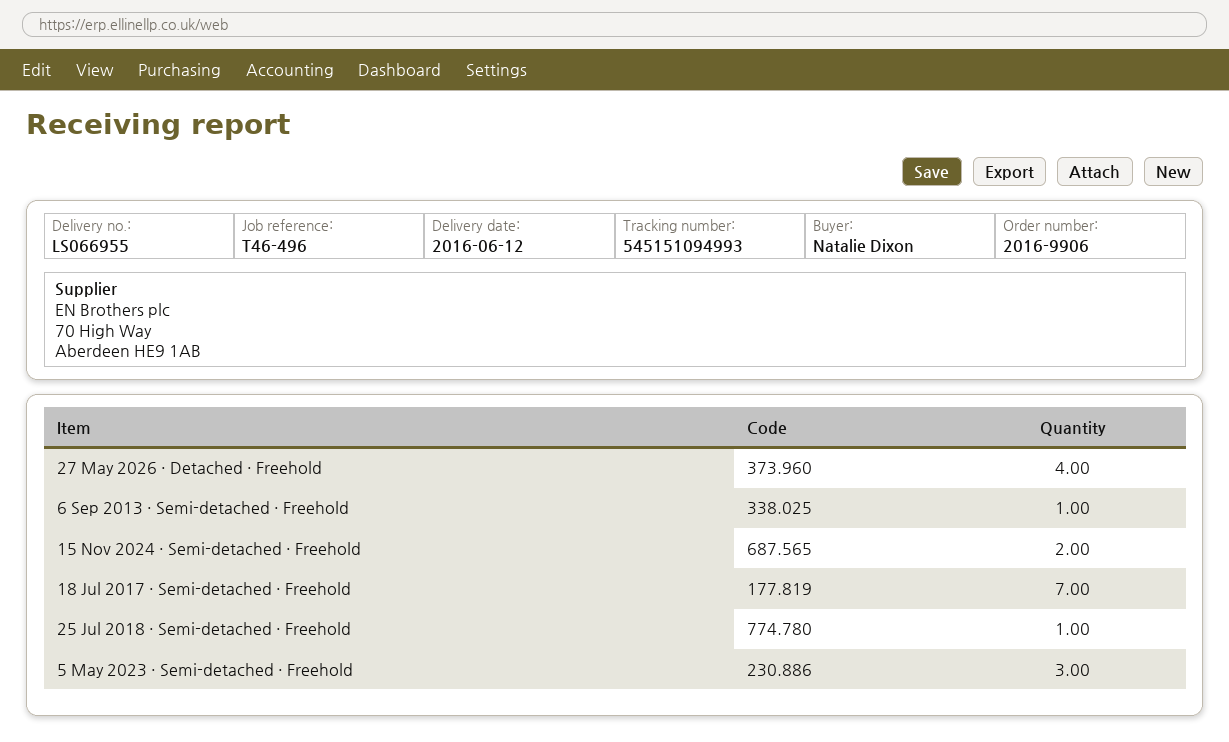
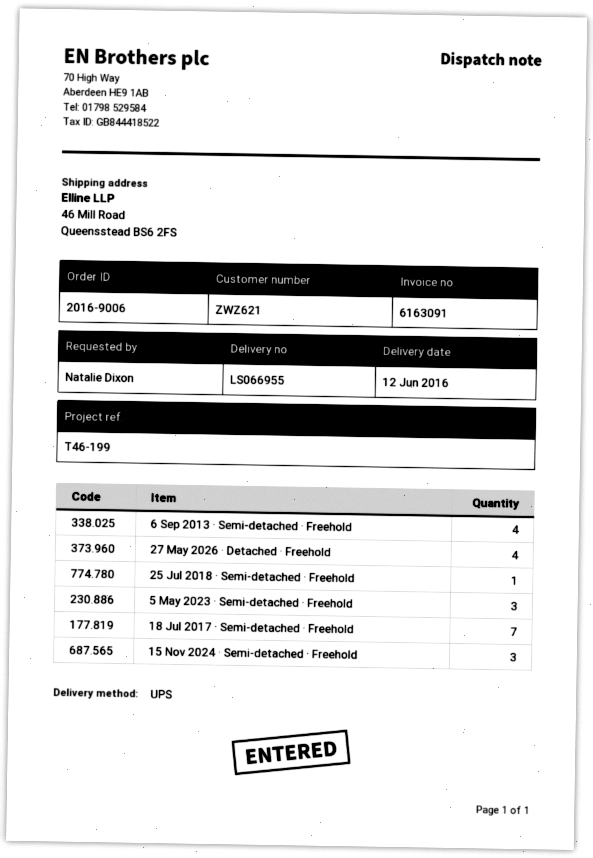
order number: 2016-9906 -> 2016-9006
reference: T46-496 -> T46-199
6 Sep 2013 · Semi-detached · Freehold: 1 -> 4
15 Nov 2024 · Semi-detached · Freehold: 2 -> 3

